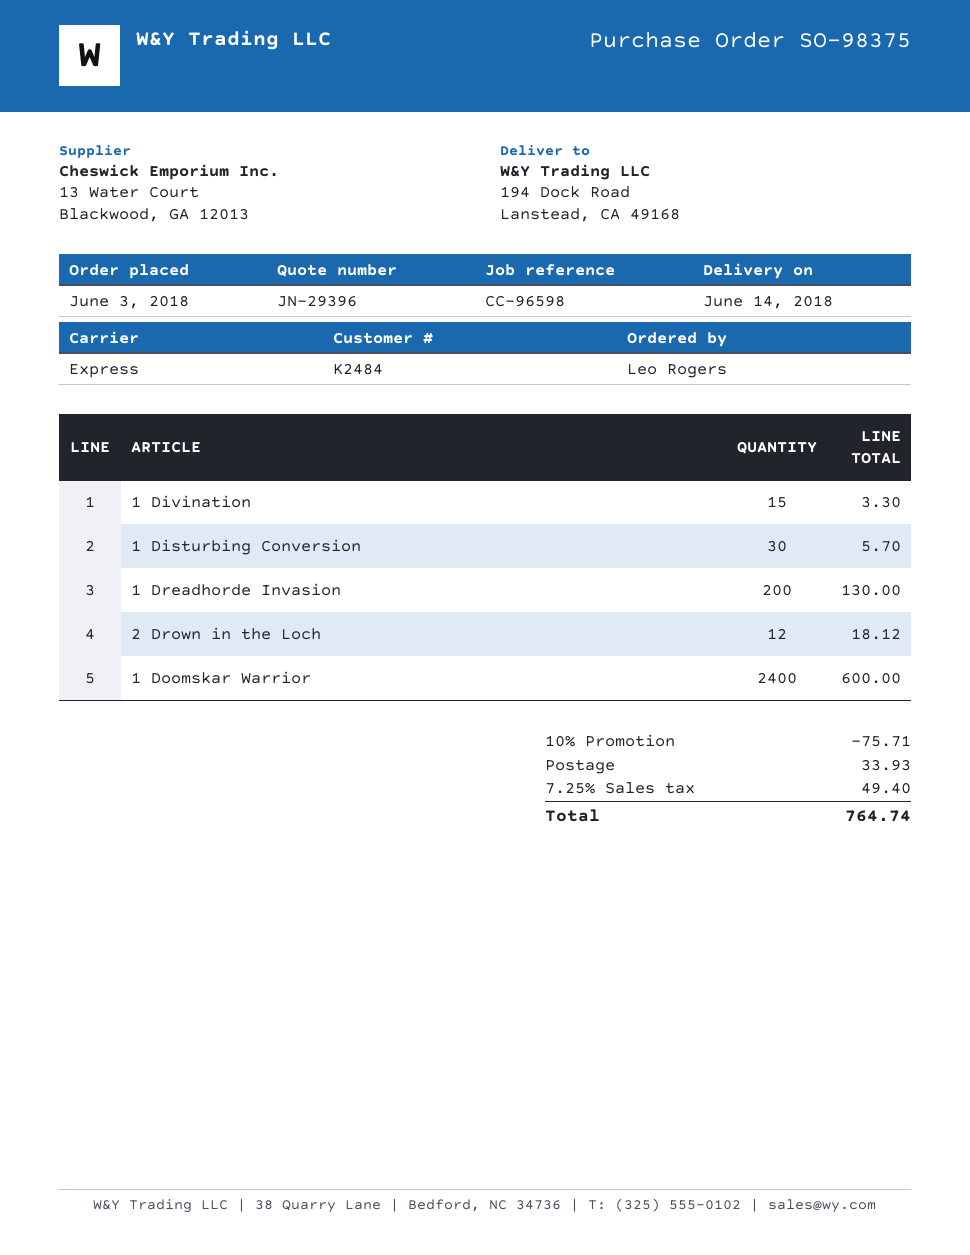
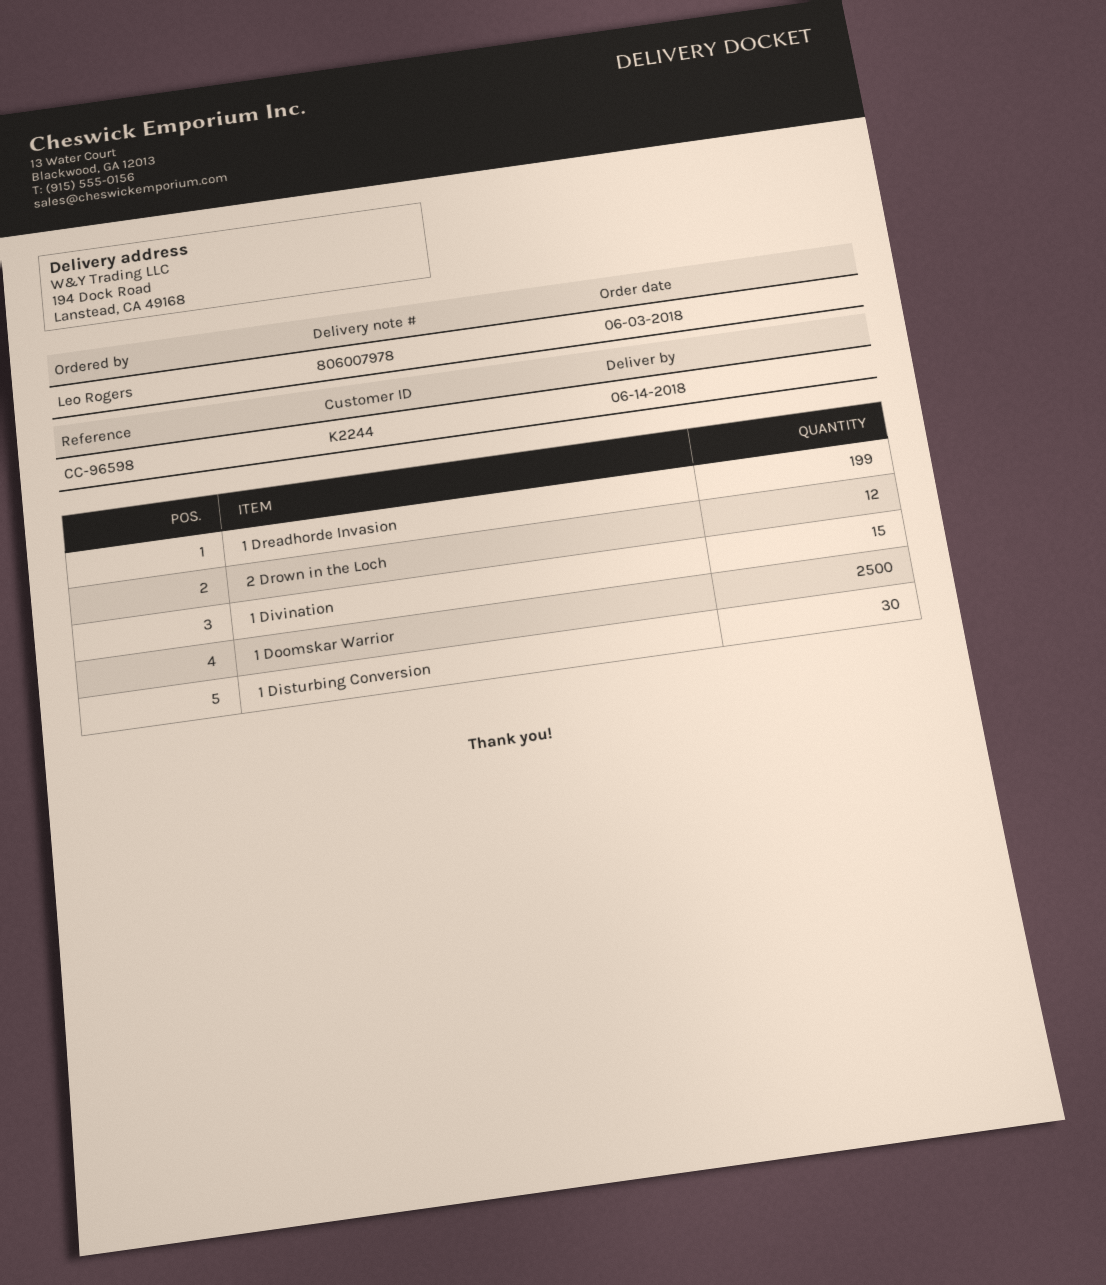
customer number: K2484 -> K2244
1 Dreadhorde Invasion: 200 -> 199
1 Doomskar Warrior: 2400 -> 2500

